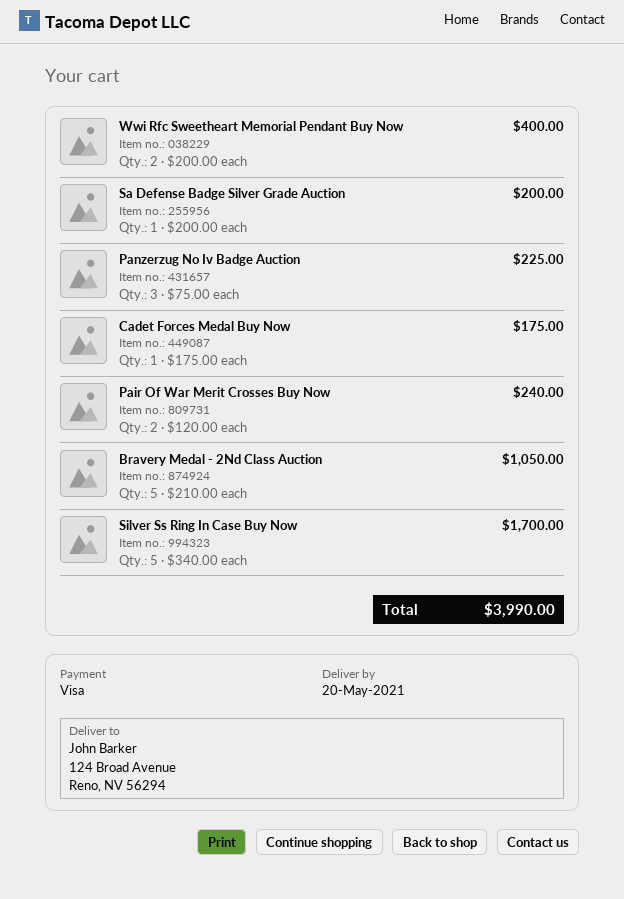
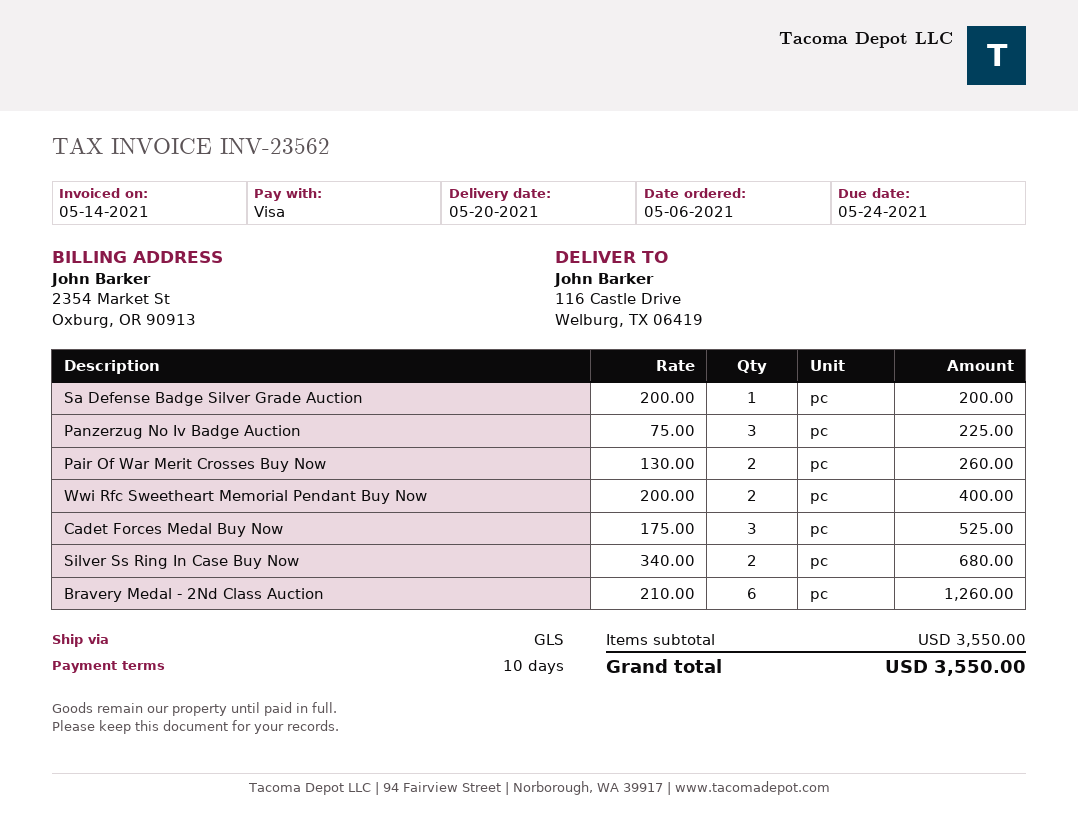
ship to: 124 Broad Avenue, Reno, NV 56294 -> 116 Castle Drive, Welburg, TX 06419
Cadet Forces Medal Buy Now: 1 x 175.00 = 175.00 -> 3 x 175.00 = 525.00
Pair Of War Merit Crosses Buy Now: 2 x 120.00 = 240.00 -> 2 x 130.00 = 260.00
Bravery Medal - 2Nd Class Auction: 5 x 210.00 = 1050.00 -> 6 x 210.00 = 1260.00
Silver Ss Ring In Case Buy Now: 5 x 340.00 = 1700.00 -> 2 x 340.00 = 680.00
total: 3990.00 -> 3550.00

